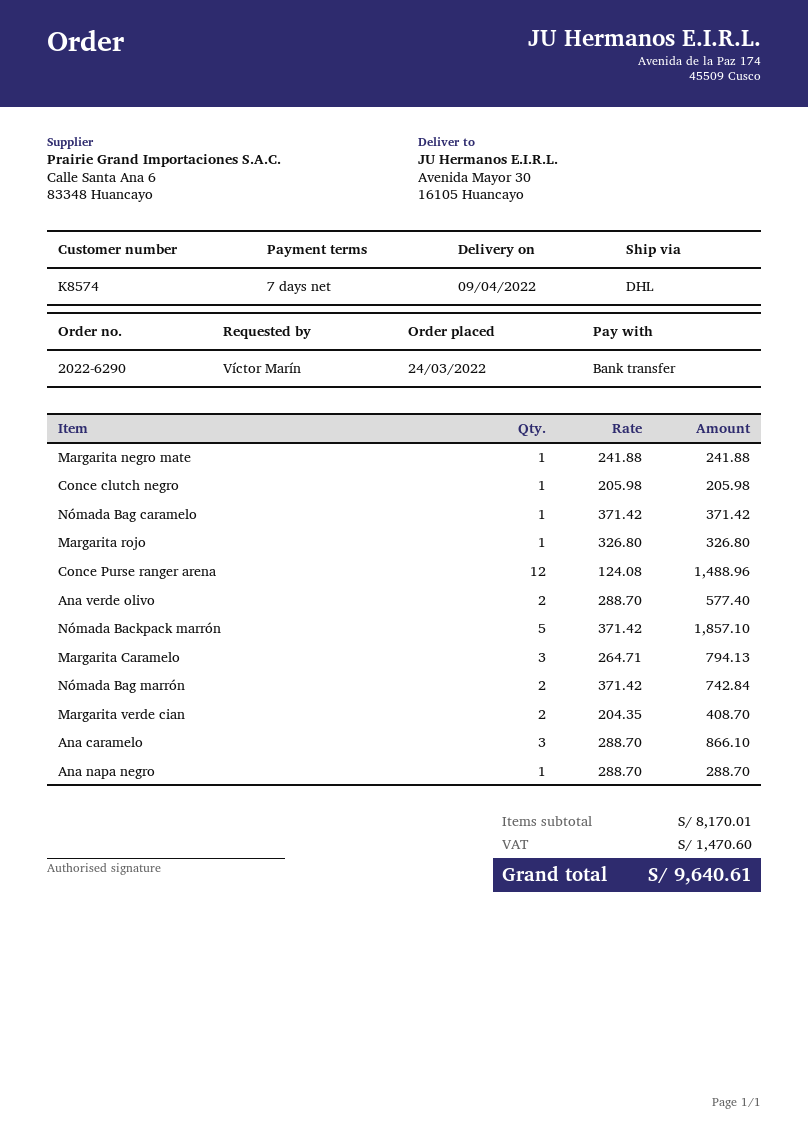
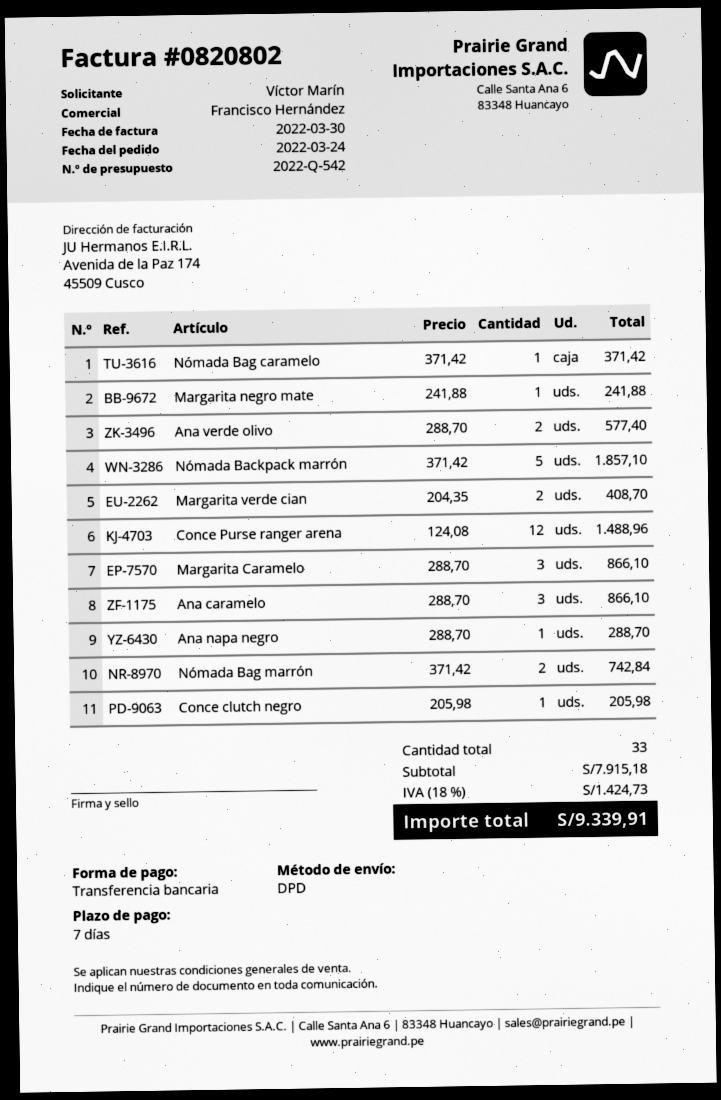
shipping method: DHL -> DPD
Margarita rojo: 1 x 326.80 = 326.80 -> none
Margarita Caramelo: 3 x 264.71 = 794.13 -> 3 x 288.70 = 866.10
subtotal: 8170.01 -> 7915.18
tax: 1470.60 -> 1424.73
total: 9640.61 -> 9339.91

